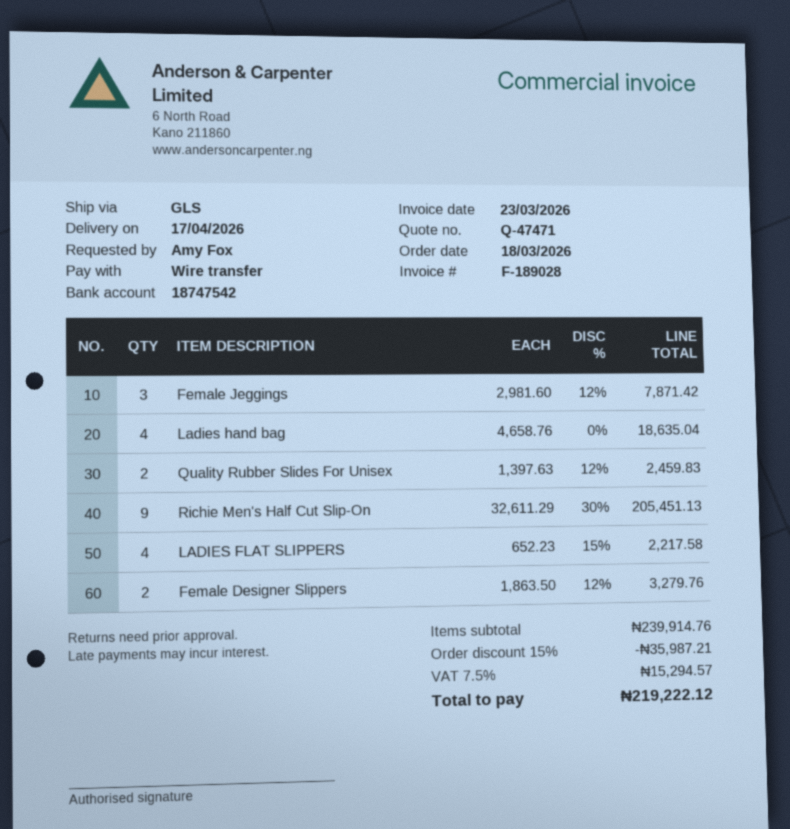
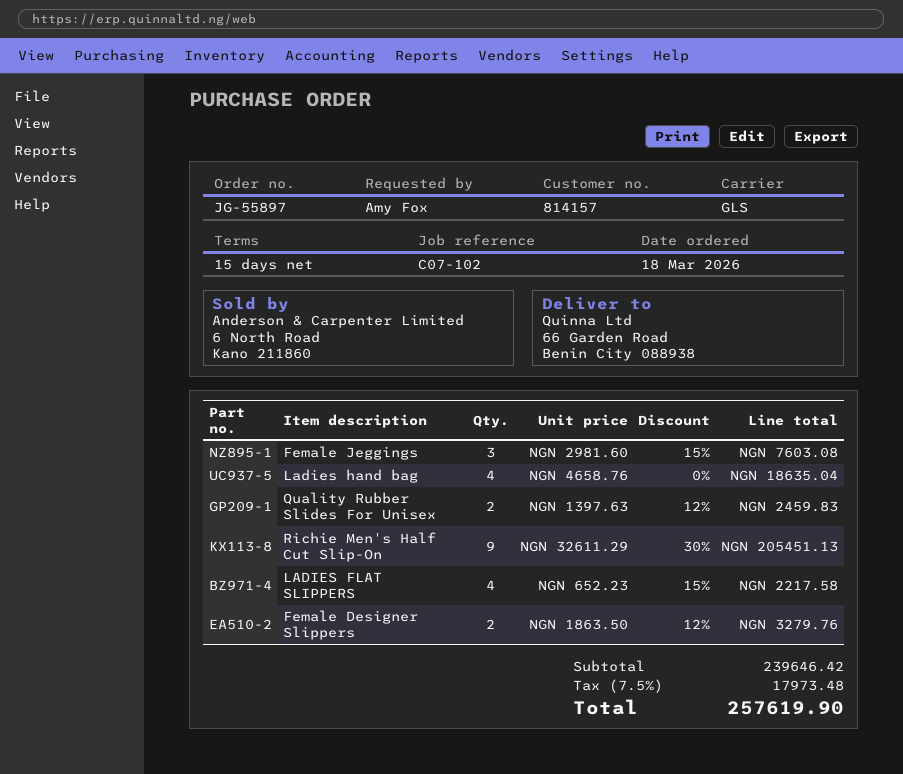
Female Jeggings: 3 x 2981.60 - 12% = 7871.42 -> 3 x 2981.60 - 15% = 7603.08
subtotal: 239914.76 -> 239646.42
discount: 15% = 35987.21 -> none
tax: 7.5% = 15294.57 -> 7.5% = 17973.48
total: 219222.12 -> 257619.90

